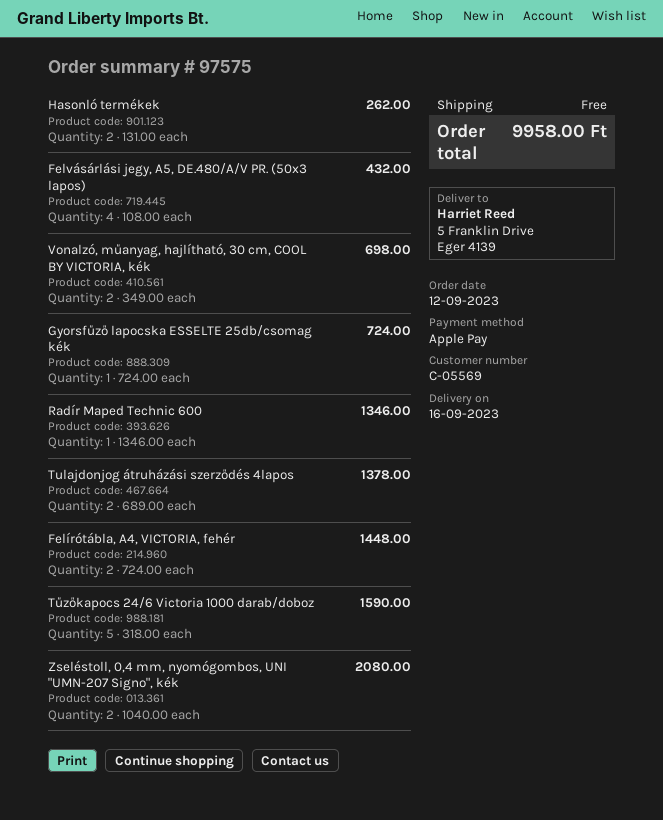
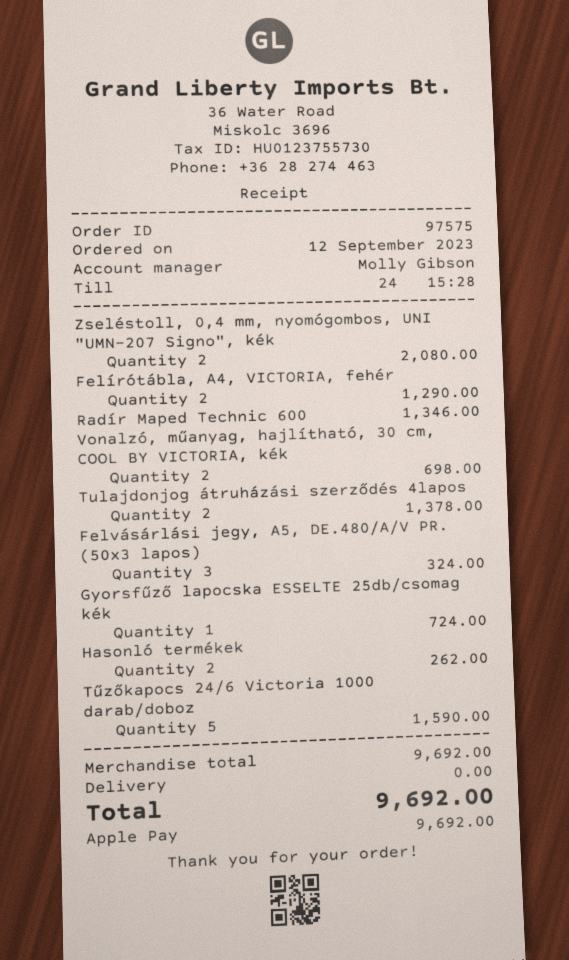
Felvásárlási jegy, A5, DE.480/A/V PR. (50x3 lapos): 4 for 432.00 -> 3 for 324.00
Felírótábla, A4, VICTORIA, fehér: 2 for 1448.00 -> 2 for 1290.00
total: 9958.00 -> 9692.00

